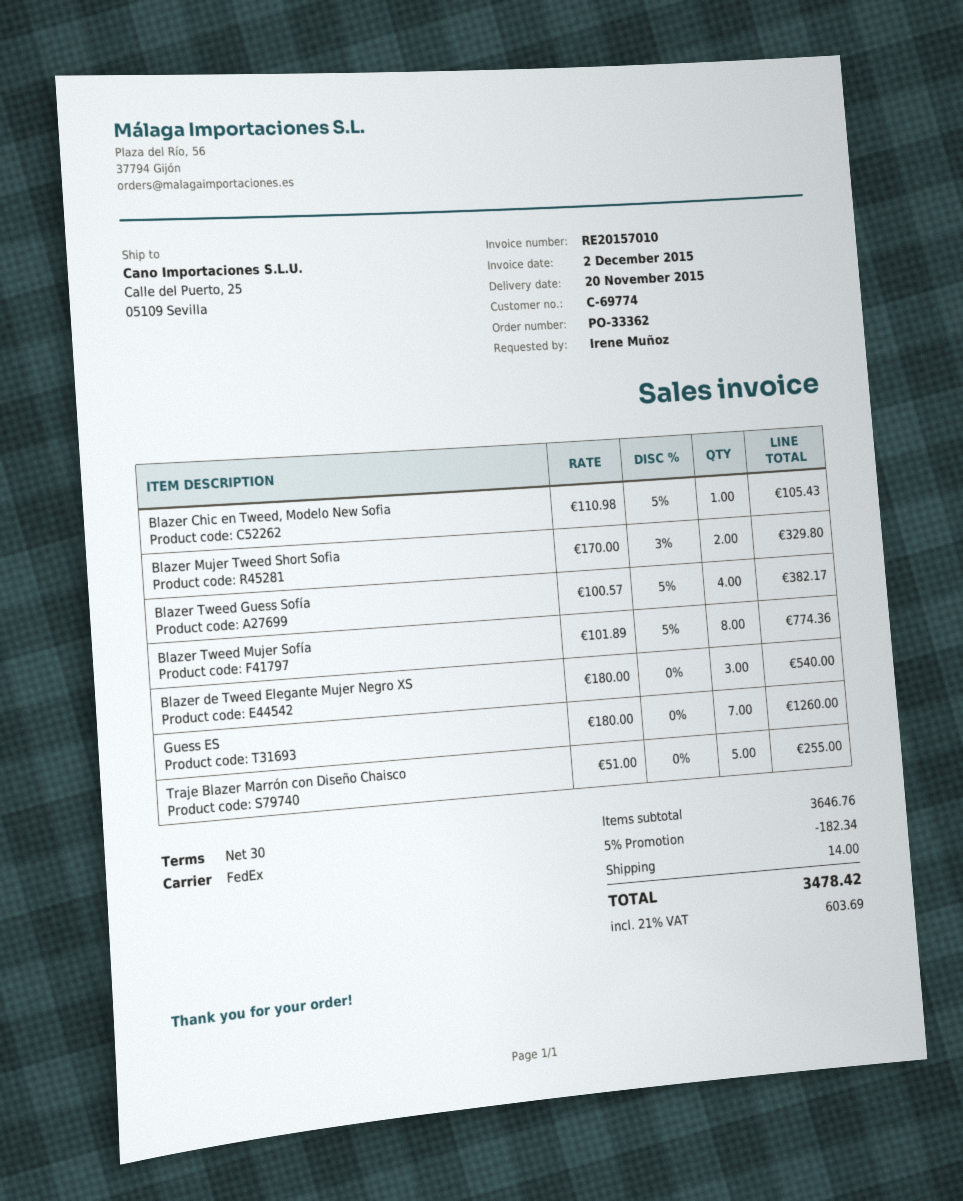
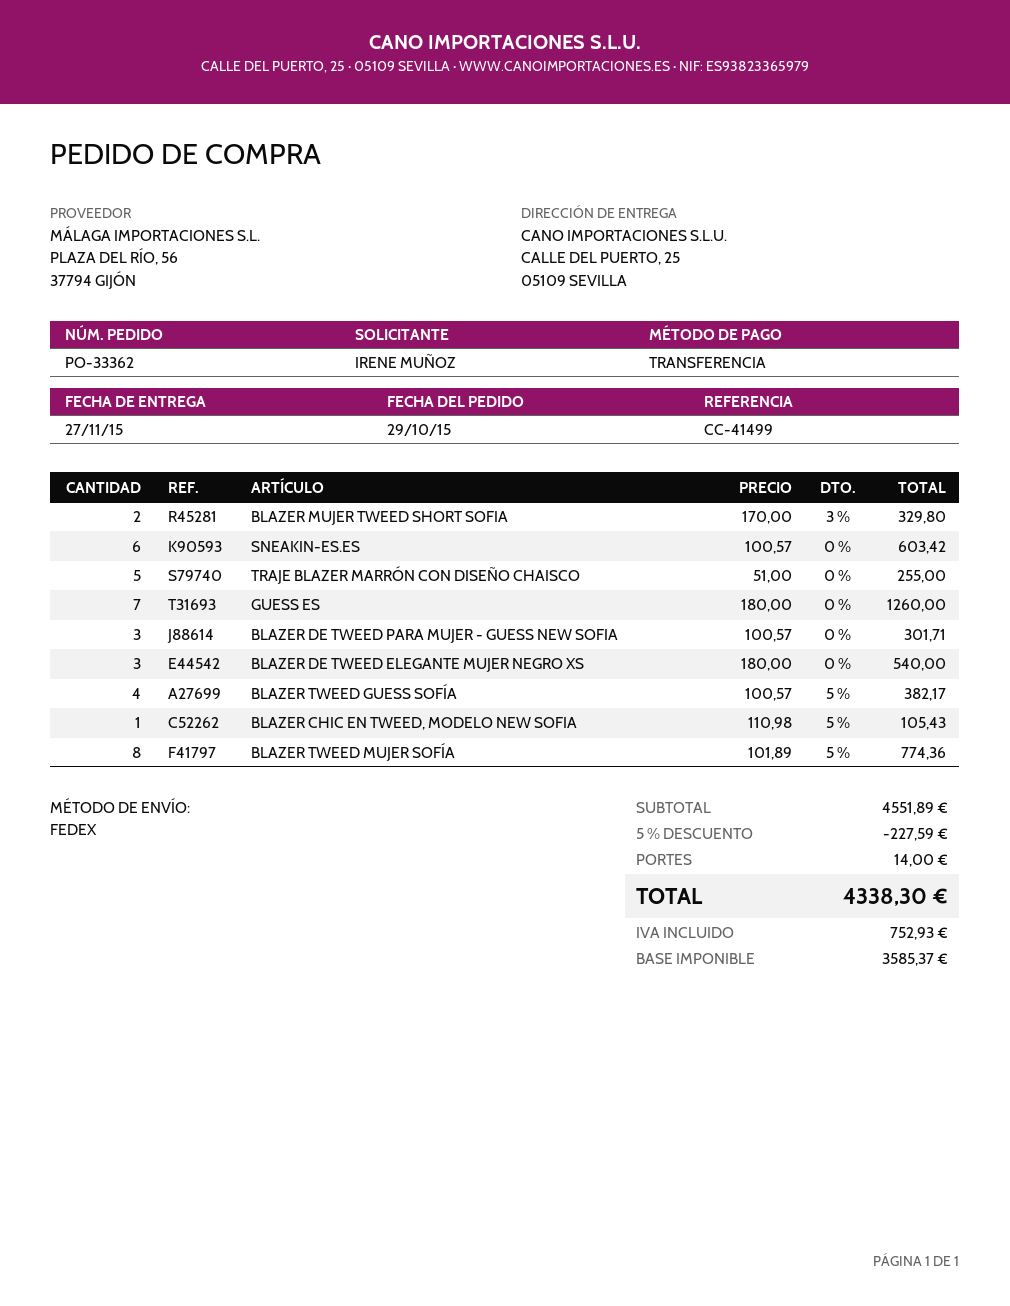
delivery date: 2015-11-20 -> 2015-11-27
SNEAKIN-ES.ES: none -> 6 x 100.57 = 603.42
BLAZER DE TWEED PARA MUJER - GUESS NEW SOFIA: none -> 3 x 100.57 = 301.71
subtotal: 3646.76 -> 4551.89
discount: 5% = 182.34 -> 5% = 227.59
tax: 603.69 -> 752.93
total: 3478.42 -> 4338.30

